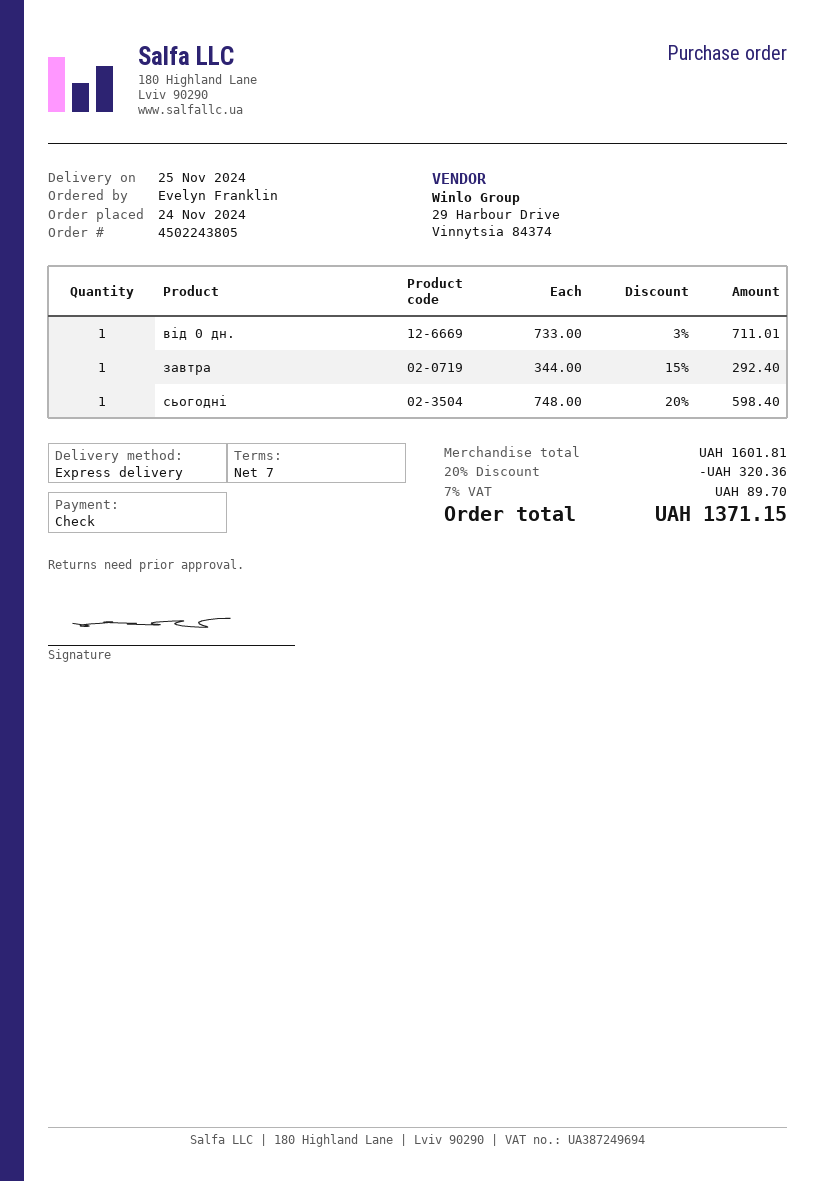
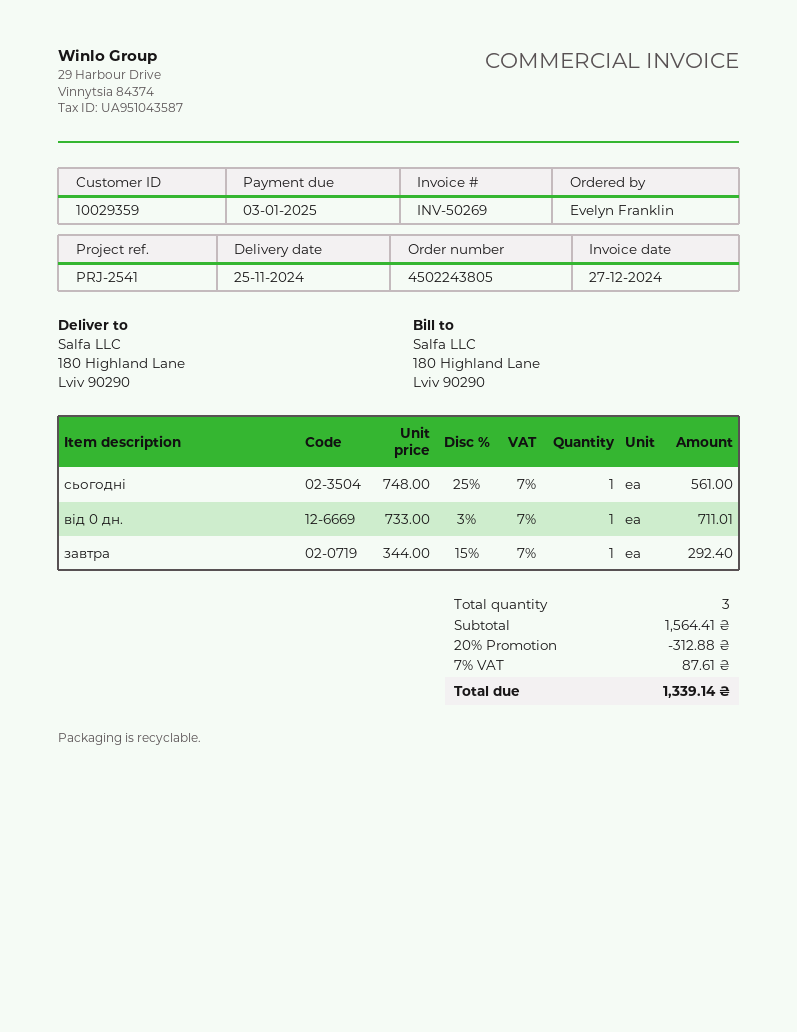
сьогодні: 1 x 748.00 - 20% = 598.40 -> 1 x 748.00 - 25% = 561.00
subtotal: 1601.81 -> 1564.41
discount: 20% = 320.36 -> 20% = 312.88
tax: 7% = 89.70 -> 7% = 87.61
total: 1371.15 -> 1339.14

